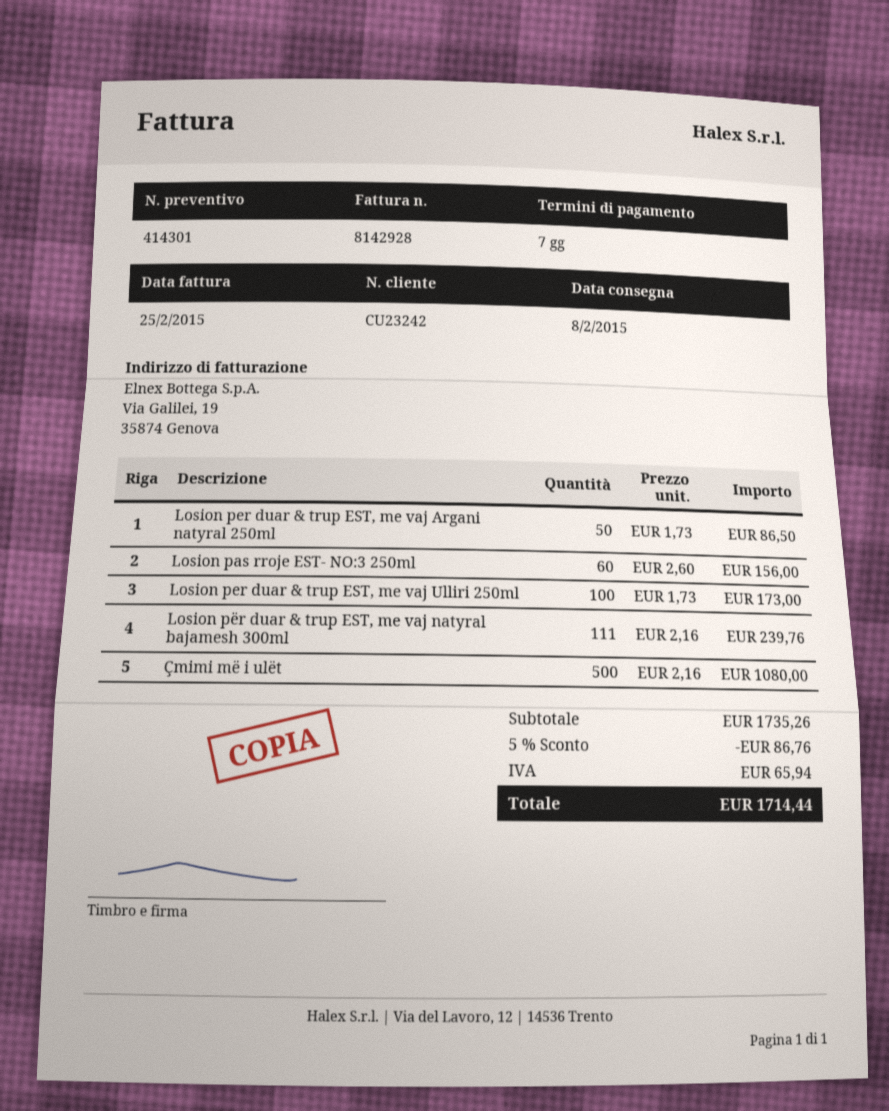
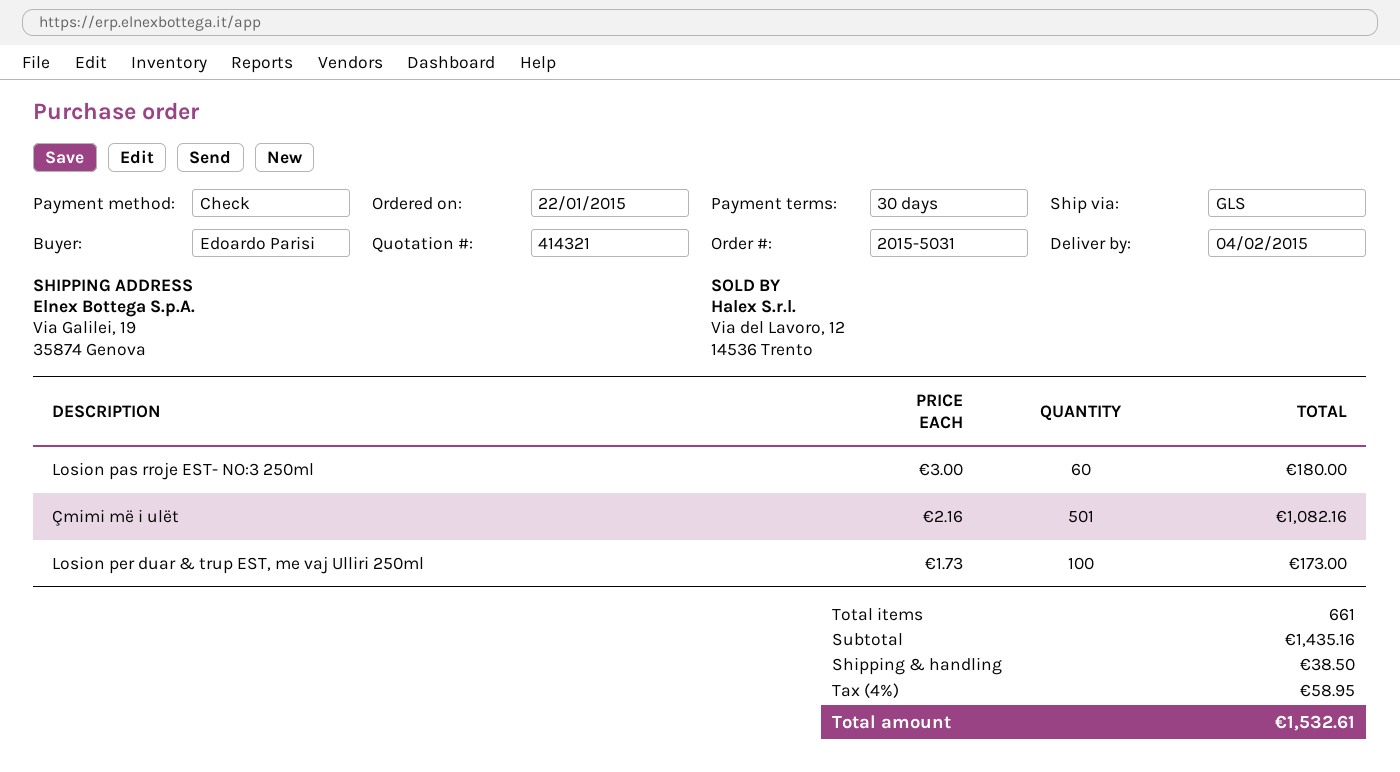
quote number: 414301 -> 414321
delivery date: 2015-02-08 -> 2015-02-04
payment terms: 7 days -> 30 days
Losion per duar & trup EST, me vaj Argani natyral 250ml: 50 x 1.73 = 86.50 -> none
Losion pas rroje EST- NO:3 250ml: 60 x 2.60 = 156.00 -> 60 x 3.00 = 180.00
Losion për duar & trup EST, me vaj natyral bajamesh 300ml: 111 x 2.16 = 239.76 -> none
Çmimi më i ulët: 500 x 2.16 = 1080.00 -> 501 x 2.16 = 1082.16
subtotal: 1735.26 -> 1435.16
discount: 5% = 86.76 -> none
shipping: none -> 38.50
tax: 65.94 -> 58.95
total: 1714.44 -> 1532.61

